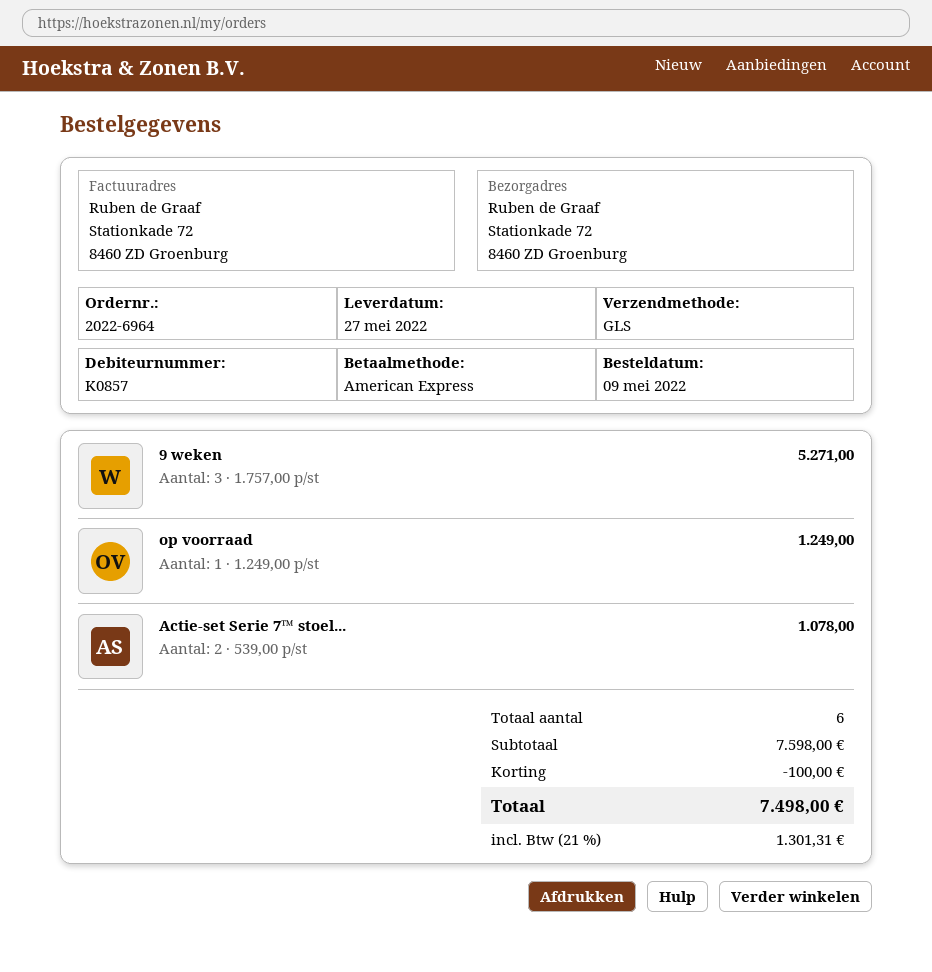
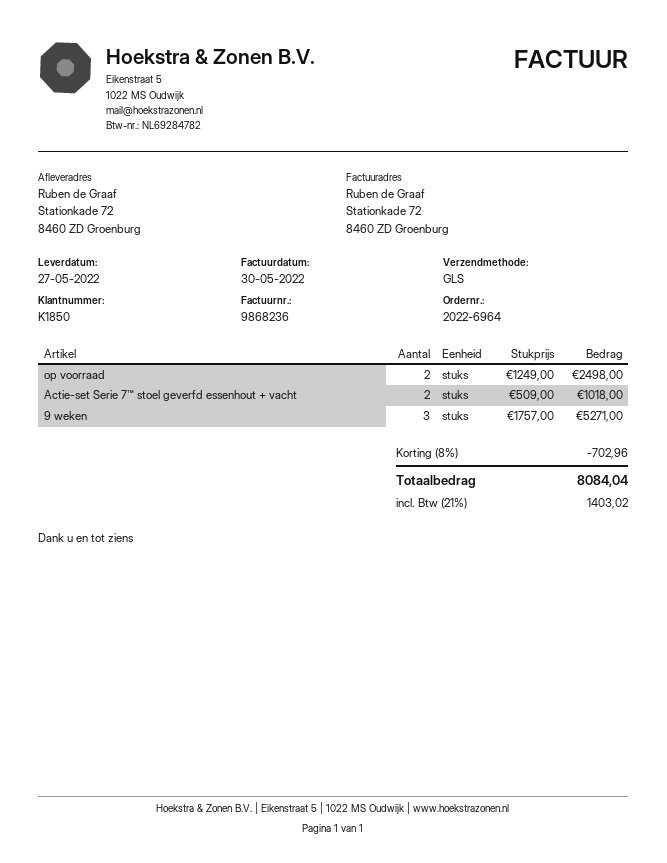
customer number: K0857 -> K1850
op voorraad: 1 x 1249.00 = 1249.00 -> 2 x 1249.00 = 2498.00
Actie-set Serie 7™ stoel...: 2 x 539.00 = 1078.00 -> 2 x 509.00 = 1018.00
discount: 100.00 -> 702.96
tax: 21% = 1301.31 -> 21% = 1403.02
total: 7498.00 -> 8084.04

